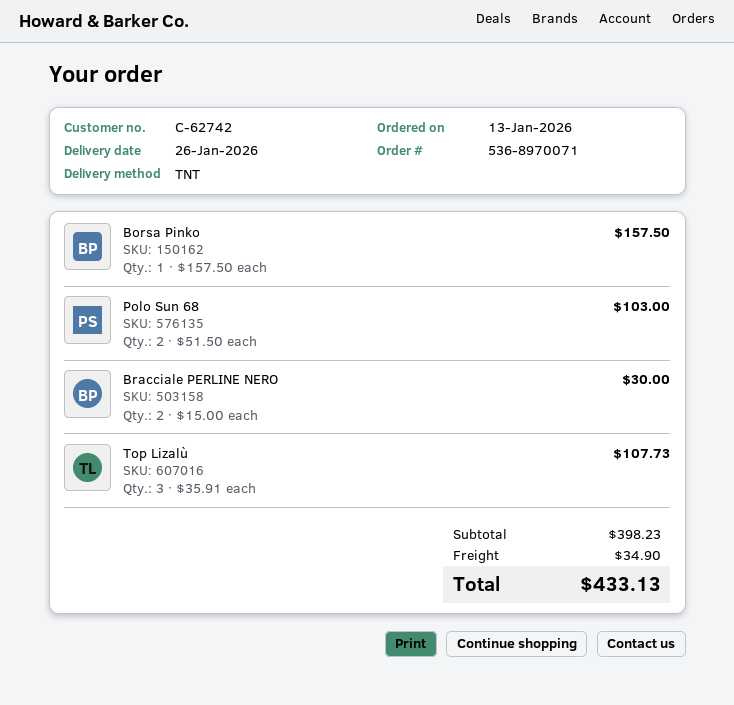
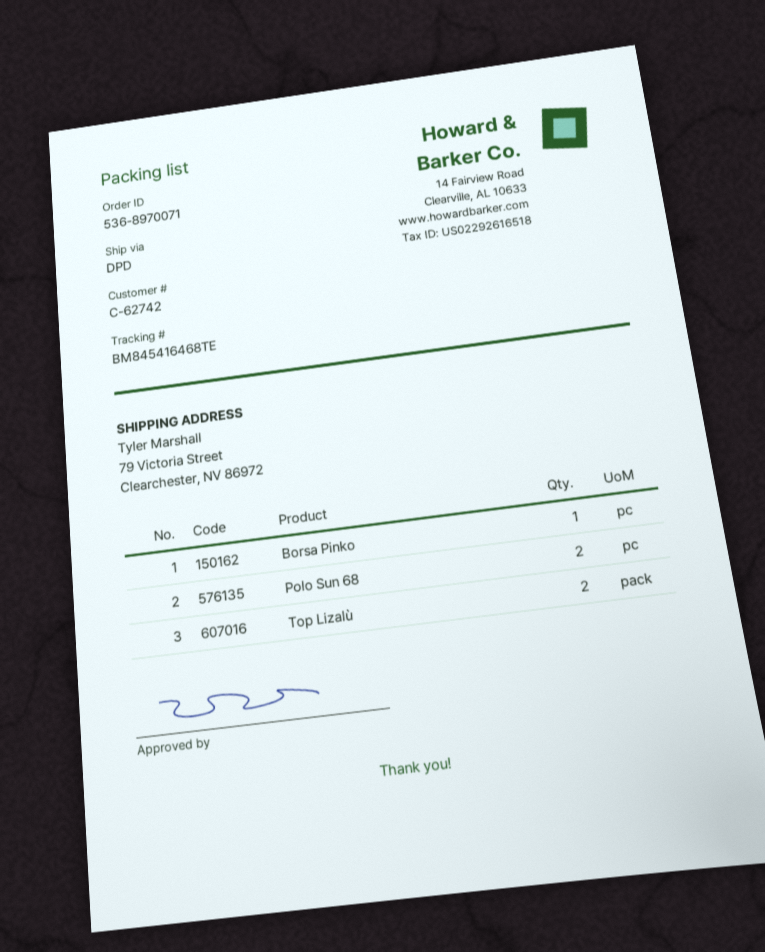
shipping method: TNT -> DPD
Bracciale PERLINE NERO: 2 -> none
Top Lizalù: 3 -> 2

